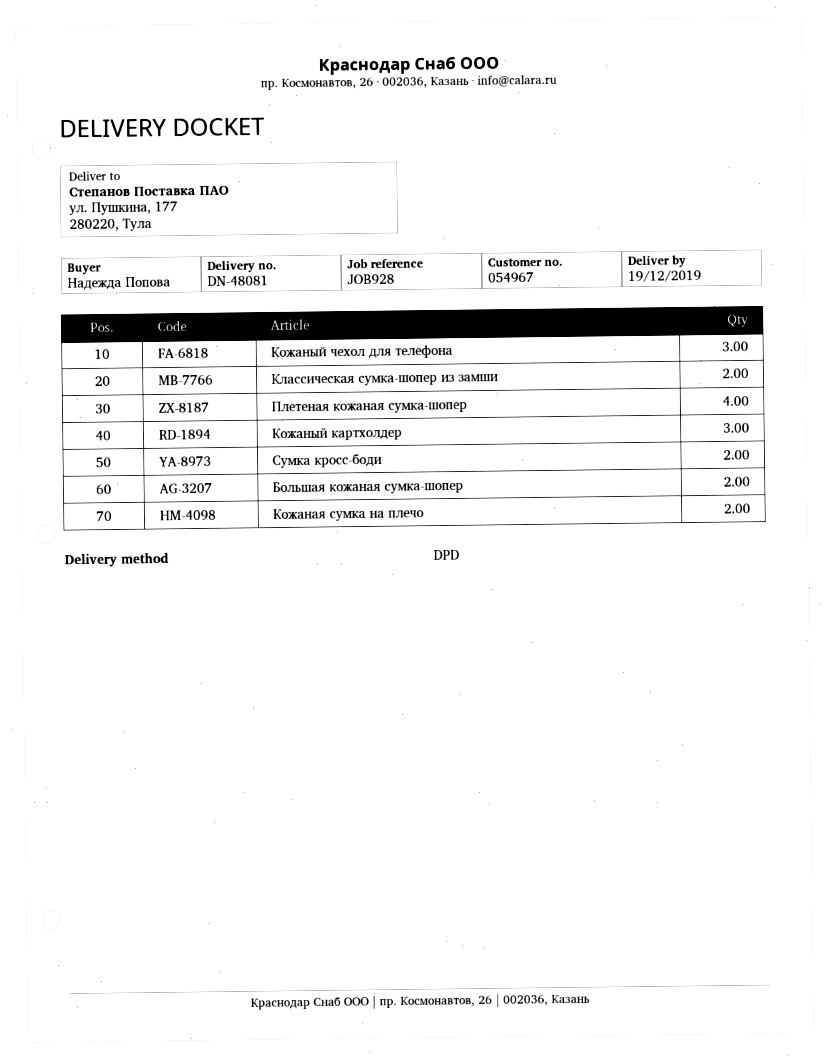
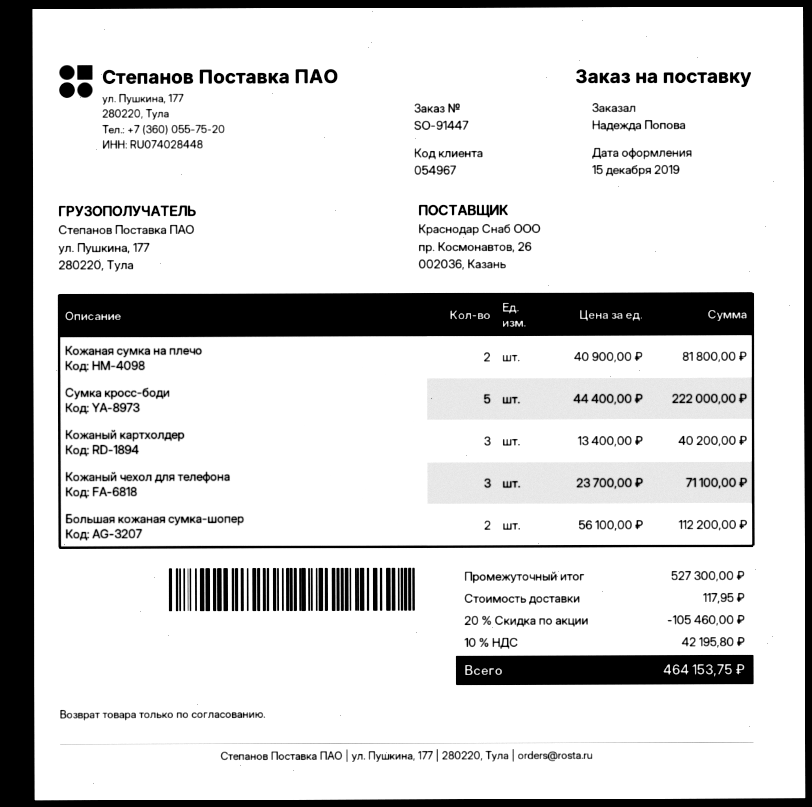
Классическая сумка-шопер из замши: 2 -> none
Плетеная кожаная сумка-шопер: 4 -> none
Сумка кросс-боди: 2 -> 5

